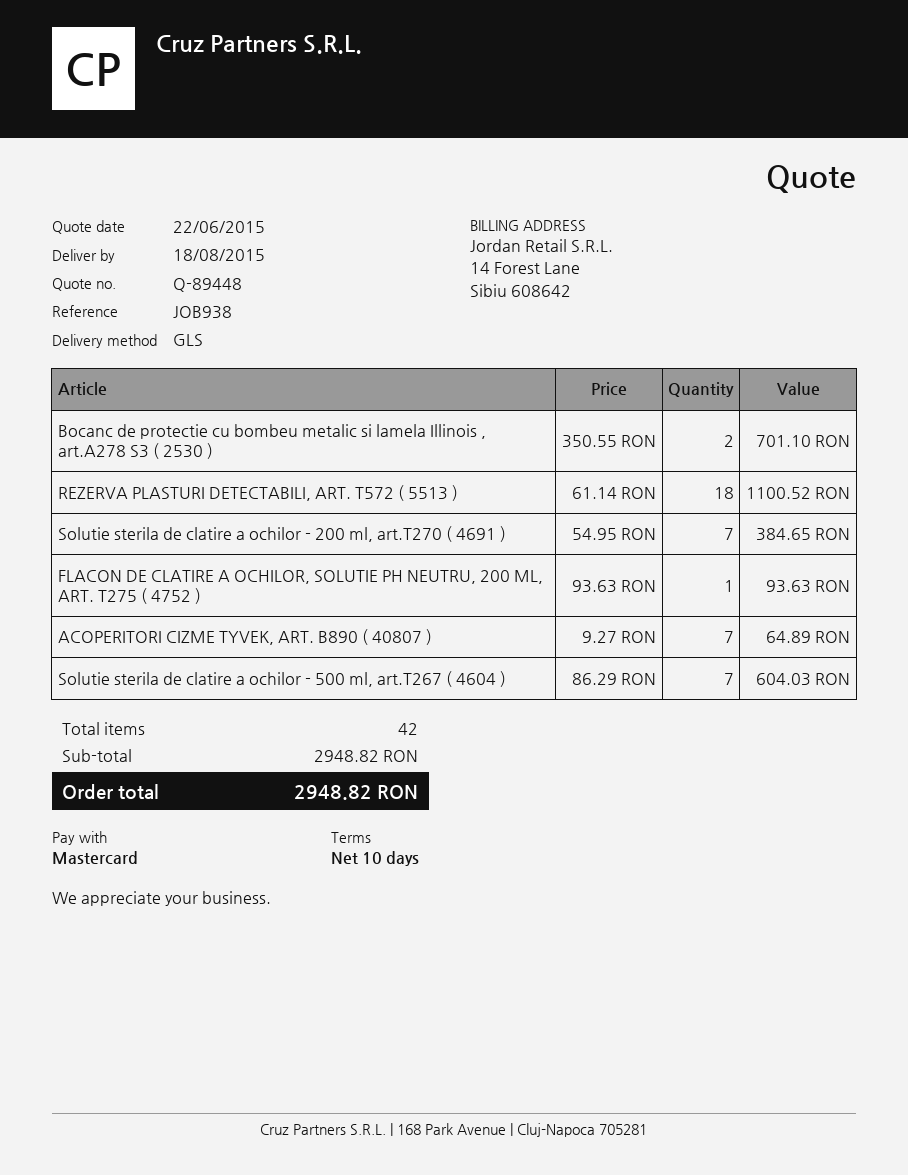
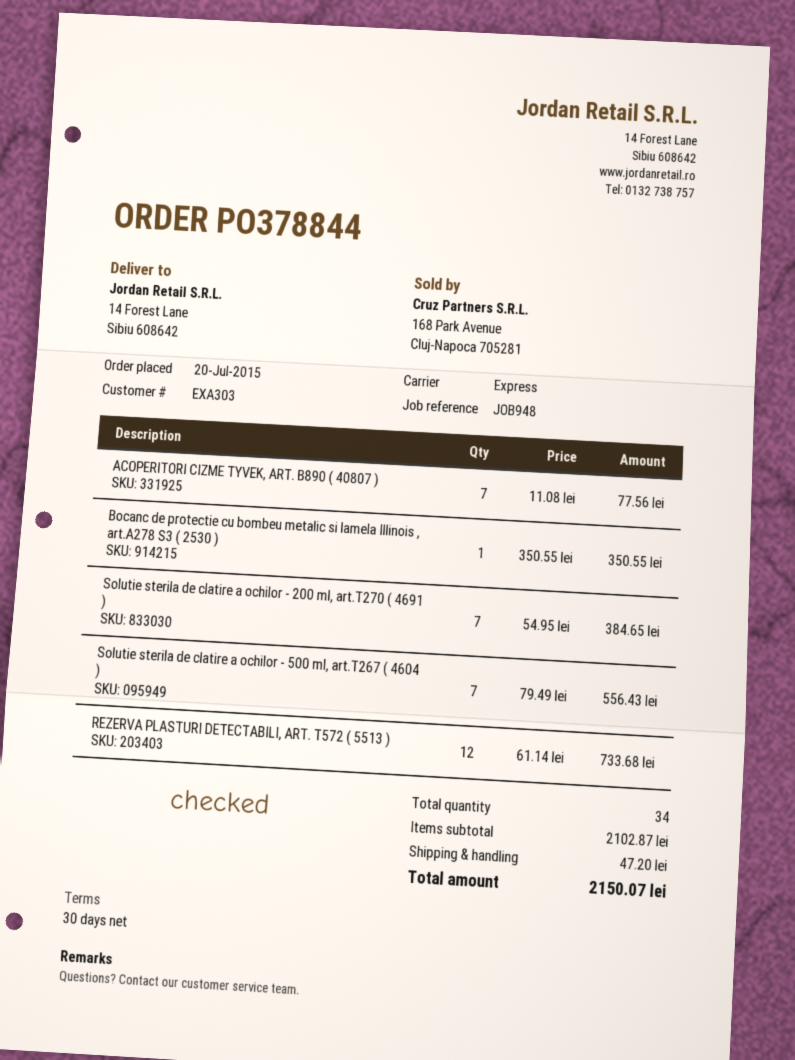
payment terms: 10 days -> 30 days
reference: JOB938 -> JOB948
shipping method: GLS -> express
Bocanc de protectie cu bombeu metalic si lamela Illinois , art.A278 S3 ( 2530 ): 2 x 350.55 = 701.10 -> 1 x 350.55 = 350.55
REZERVA PLASTURI DETECTABILI, ART. T572 ( 5513 ): 18 x 61.14 = 1100.52 -> 12 x 61.14 = 733.68
FLACON DE CLATIRE A OCHILOR, SOLUTIE PH NEUTRU, 200 ML, ART. T275 ( 4752 ): 1 x 93.63 = 93.63 -> none
ACOPERITORI CIZME TYVEK, ART. B890 ( 40807 ): 7 x 9.27 = 64.89 -> 7 x 11.08 = 77.56
Solutie sterila de clatire a ochilor - 500 ml, art.T267 ( 4604 ): 7 x 86.29 = 604.03 -> 7 x 79.49 = 556.43
total quantity: 42 -> 34
subtotal: 2948.82 -> 2102.87
shipping: none -> 47.20
total: 2948.82 -> 2150.07

